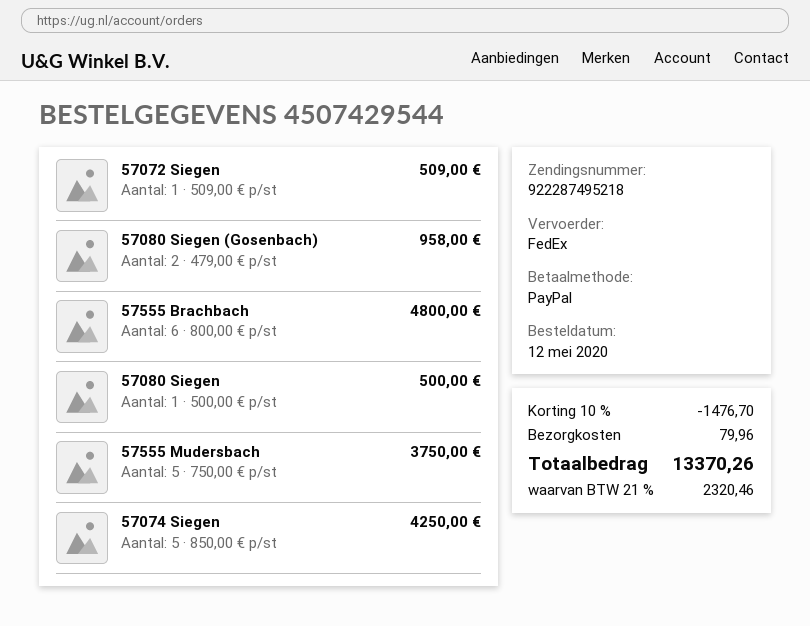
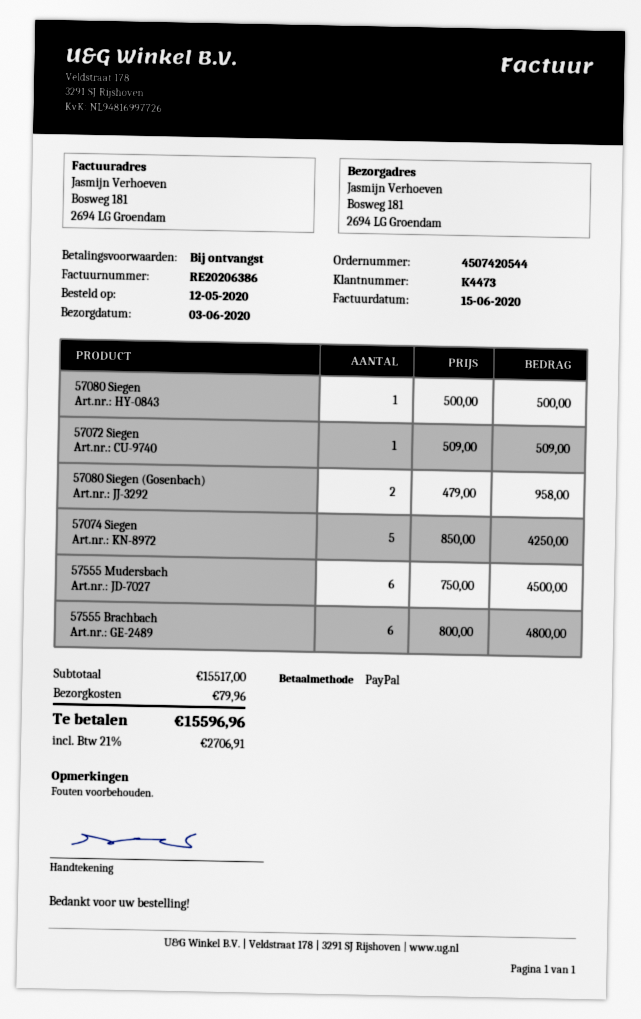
order number: 4507429544 -> 4507420544
57555 Mudersbach: 5 x 750.00 = 3750.00 -> 6 x 750.00 = 4500.00
discount: 10% = 1476.70 -> none
tax: 21% = 2320.46 -> 21% = 2706.91
total: 13370.26 -> 15596.96

